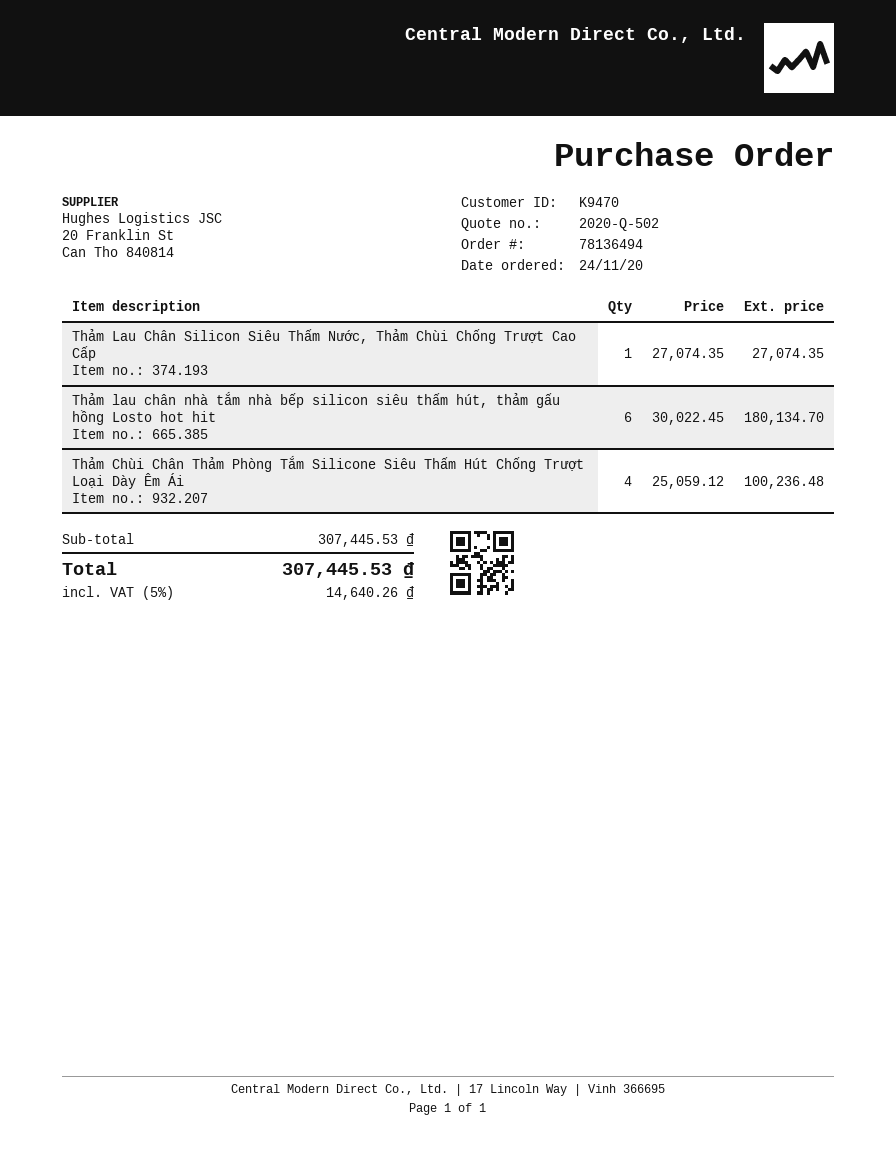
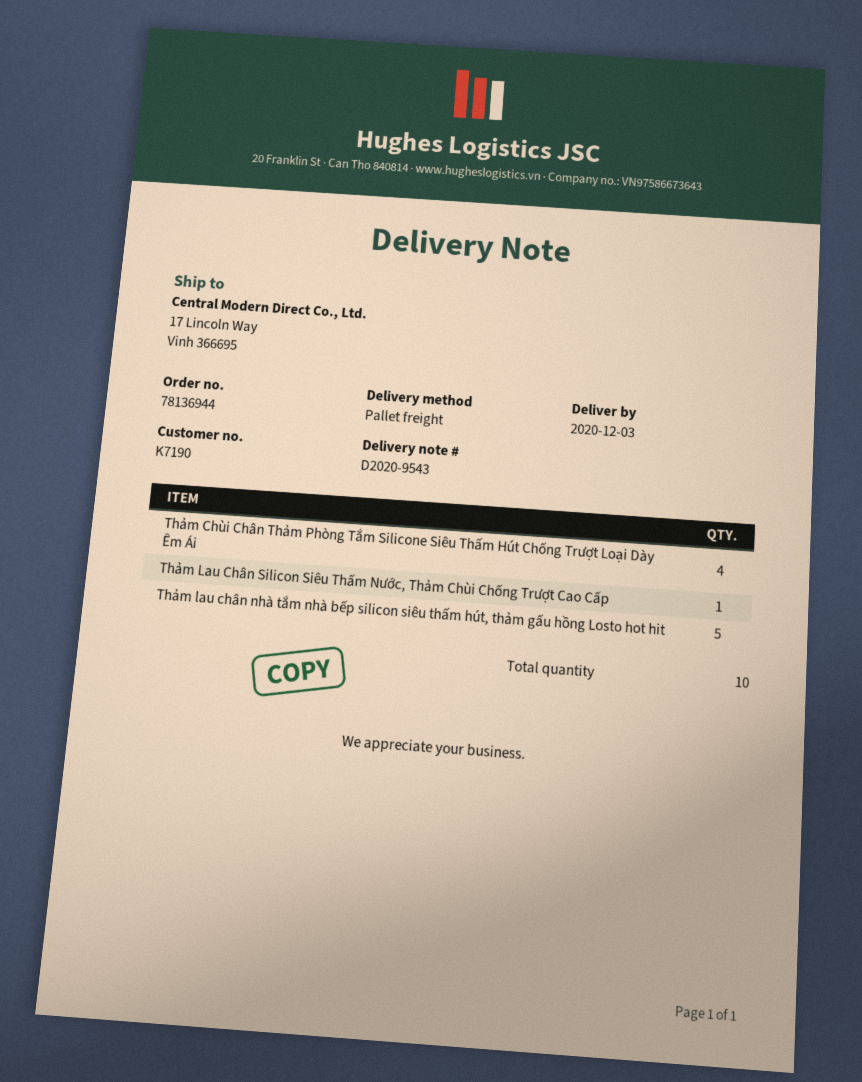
order number: 78136494 -> 78136944
customer number: K9470 -> K7190
Thảm lau chân nhà tắm nhà bếp silicon siêu thấm hút, thảm gấu hồng Losto hot hit: 6 -> 5

